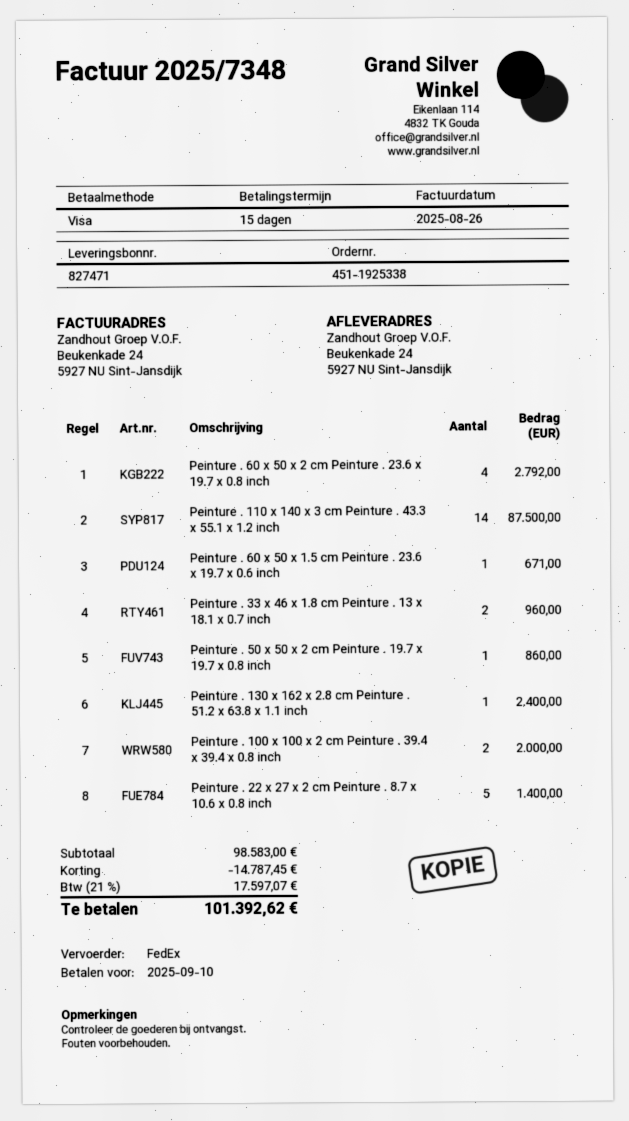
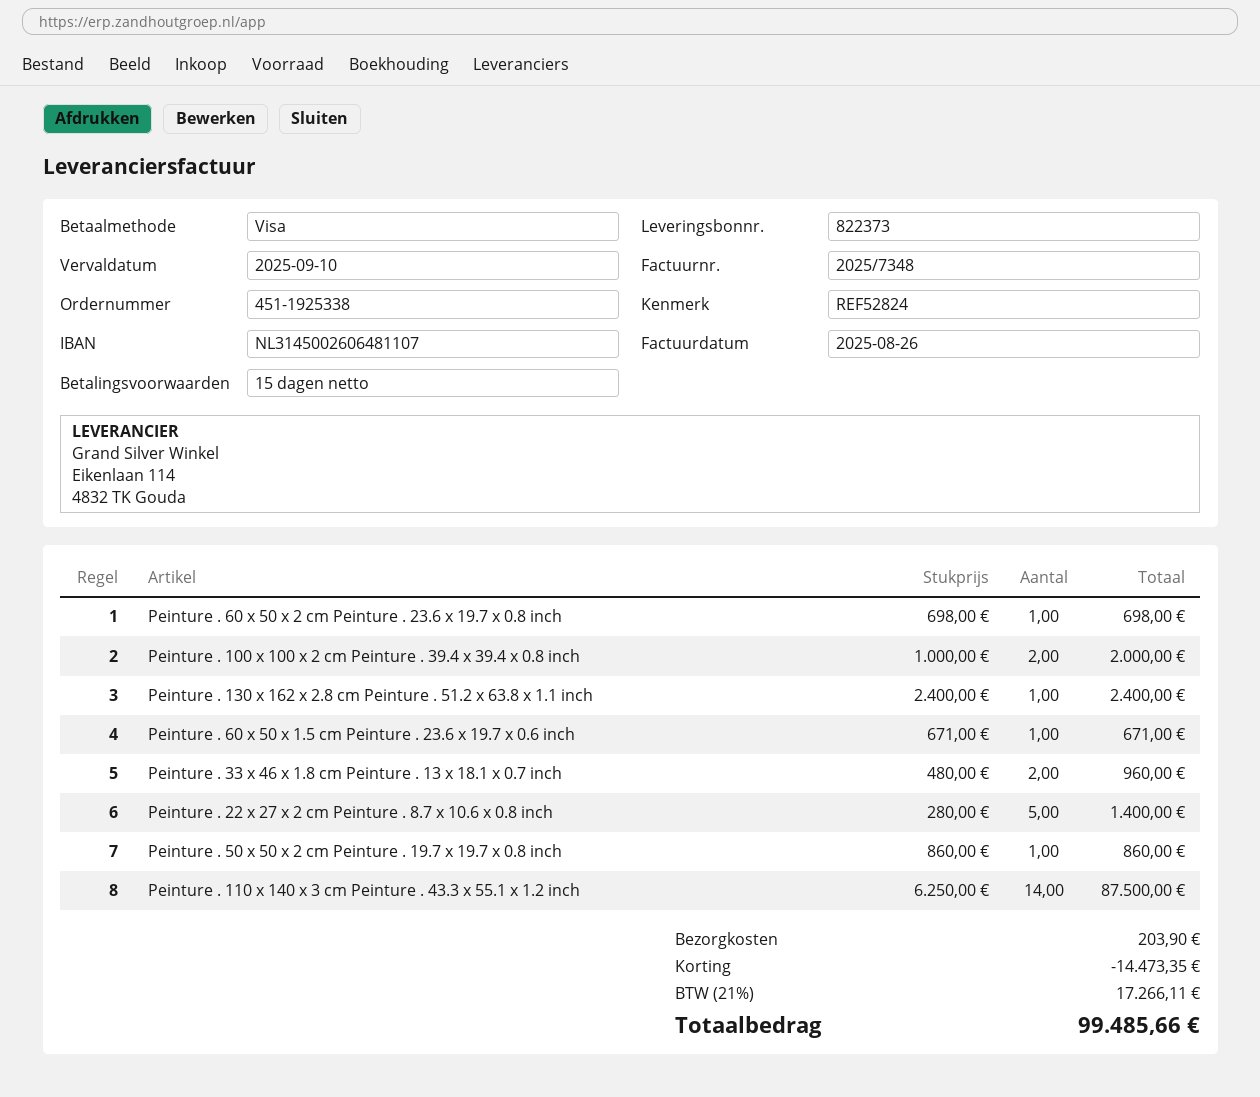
delivery note number: 827471 -> 822373
Peinture . 60 x 50 x 2 cm Peinture . 23.6 x 19.7 x 0.8 inch: 4 for 2792.00 -> 1 for 698.00
discount: 14787.45 -> 14473.35
shipping: none -> 203.90
tax: 21% = 17597.07 -> 21% = 17266.11
total: 101392.62 -> 99485.66

